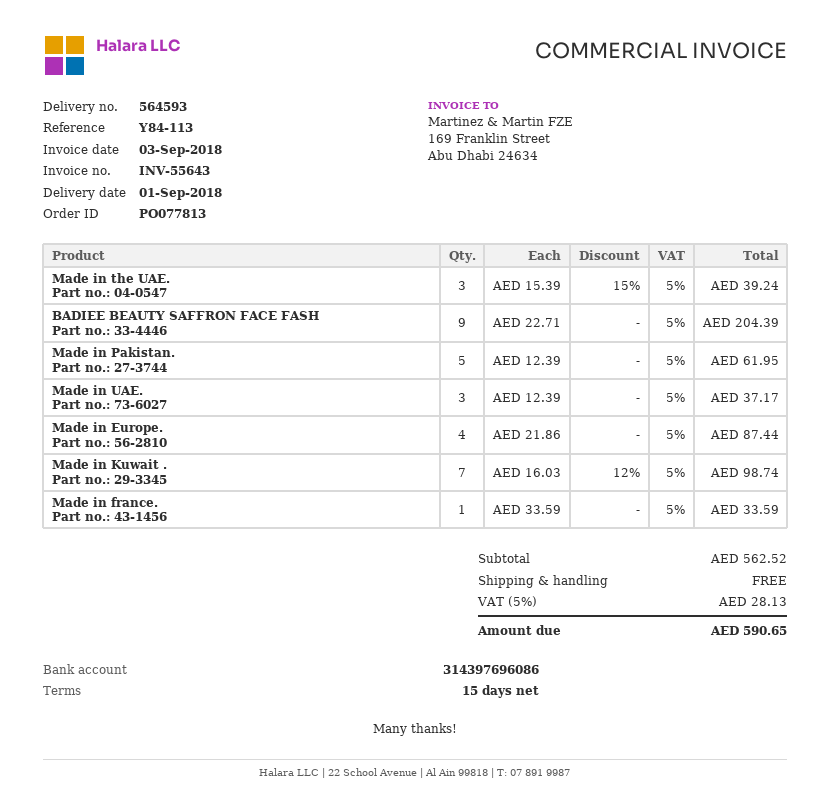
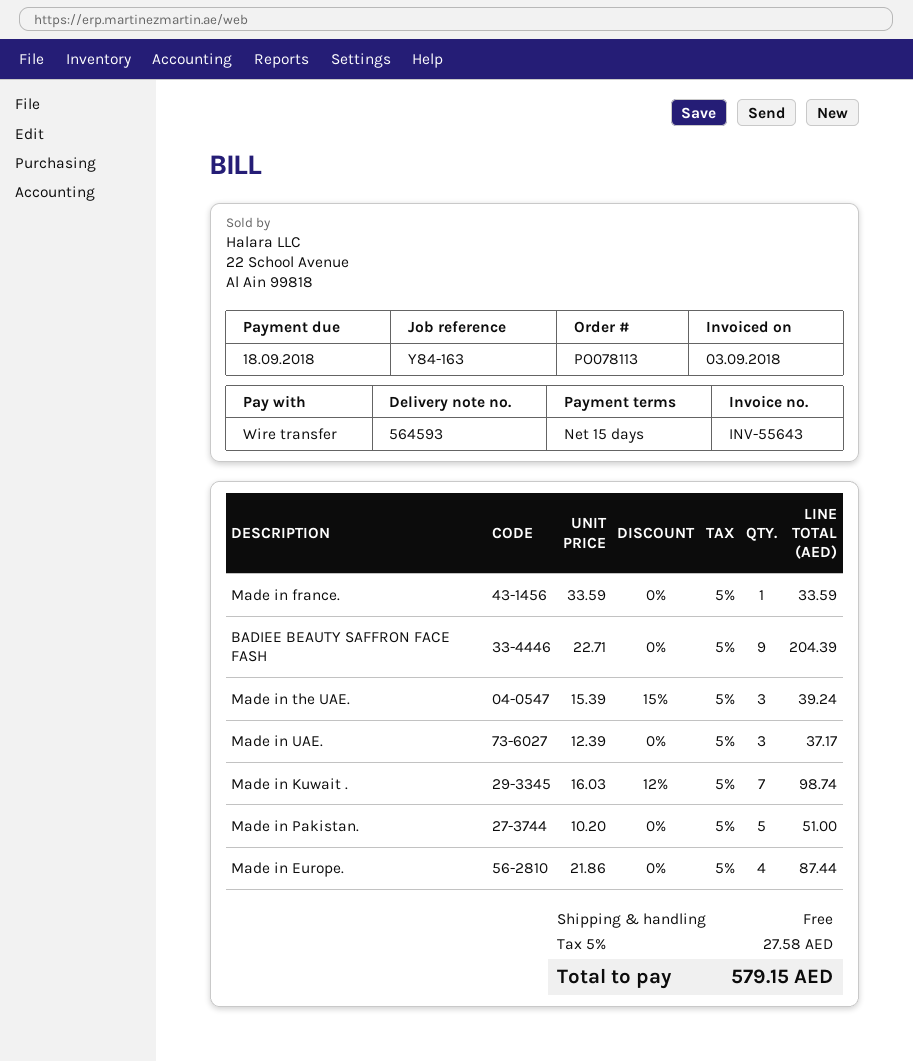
order number: PO077813 -> PO078113
reference: Y84-113 -> Y84-163
Made in Pakistan.: 5 x 12.39 = 61.95 -> 5 x 10.20 = 51.00
tax: 5% = 28.13 -> 5% = 27.58
total: 590.65 -> 579.15

